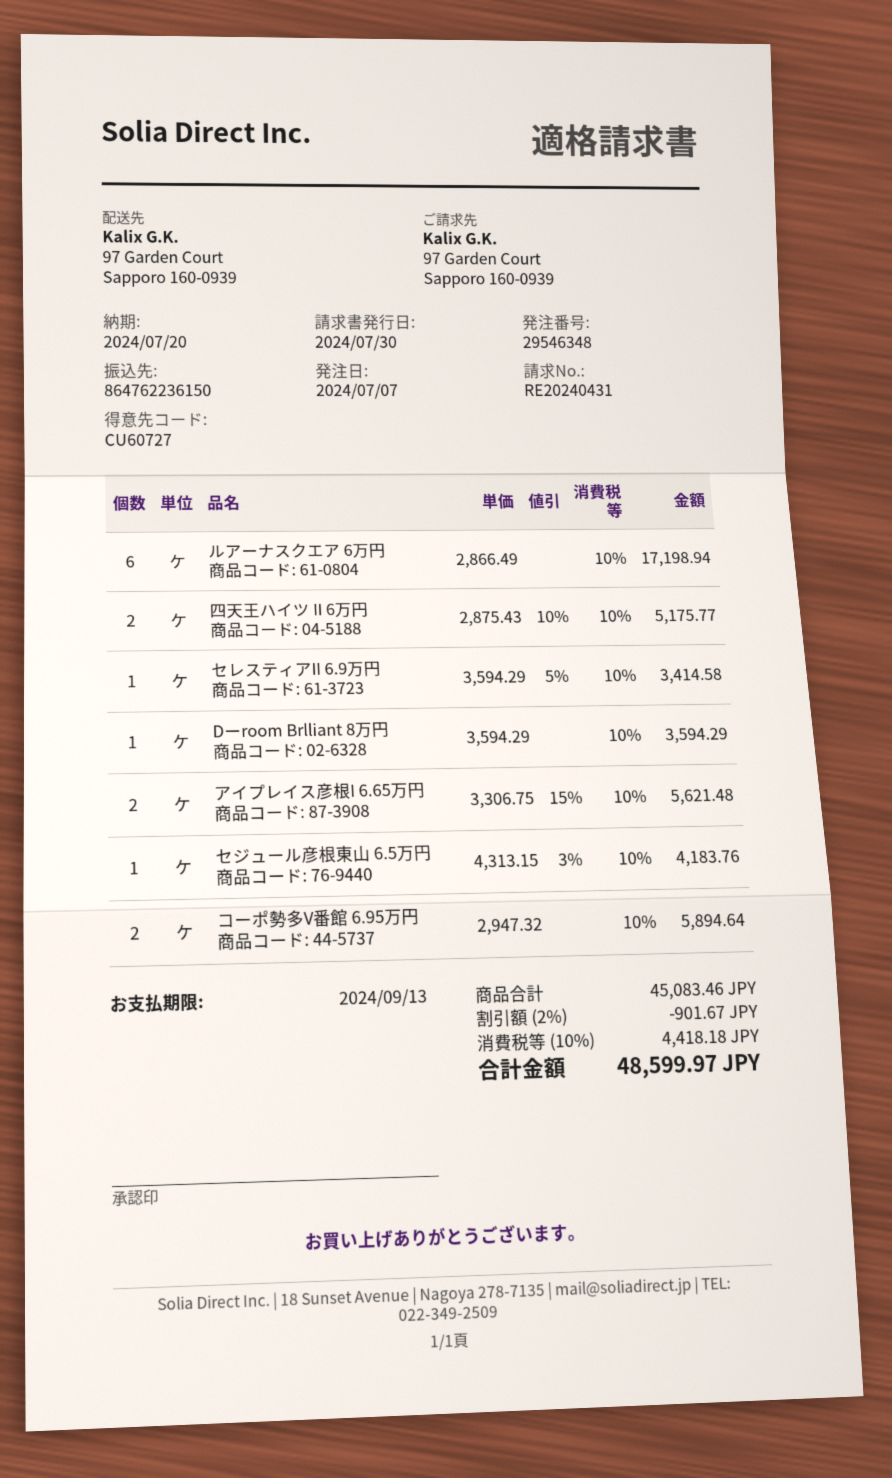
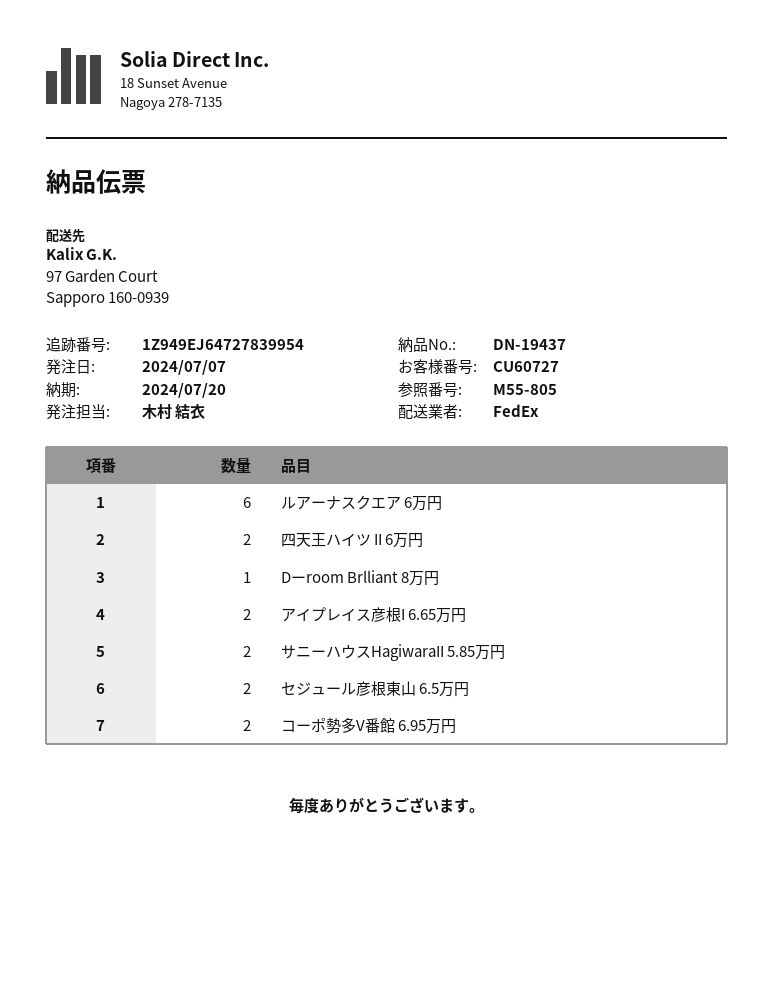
セレスティアII 6.9万円: 1 -> none
セジュール彦根東山 6.5万円: 1 -> 2
サニーハウスHagiwaraII 5.85万円: none -> 2

